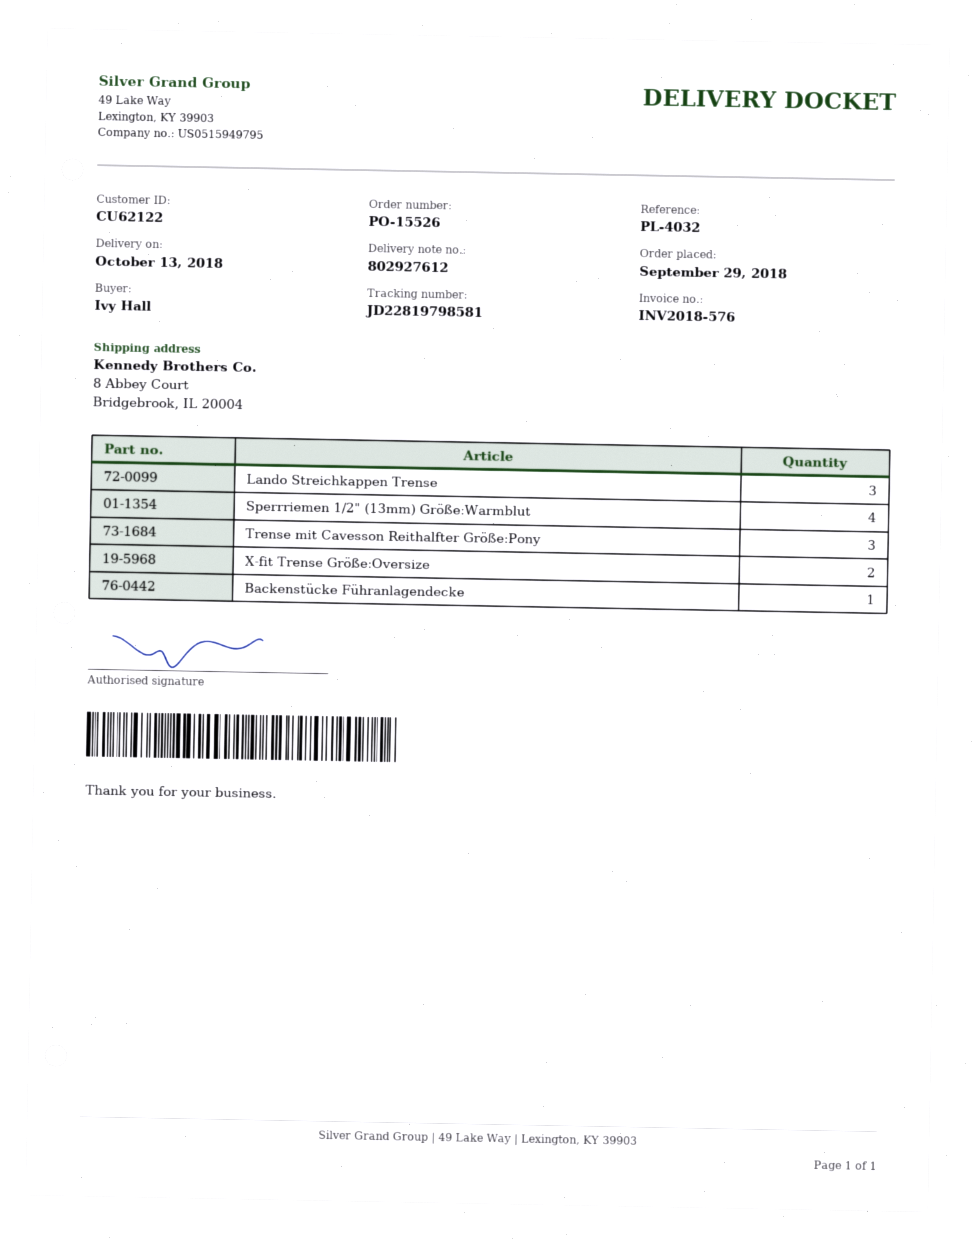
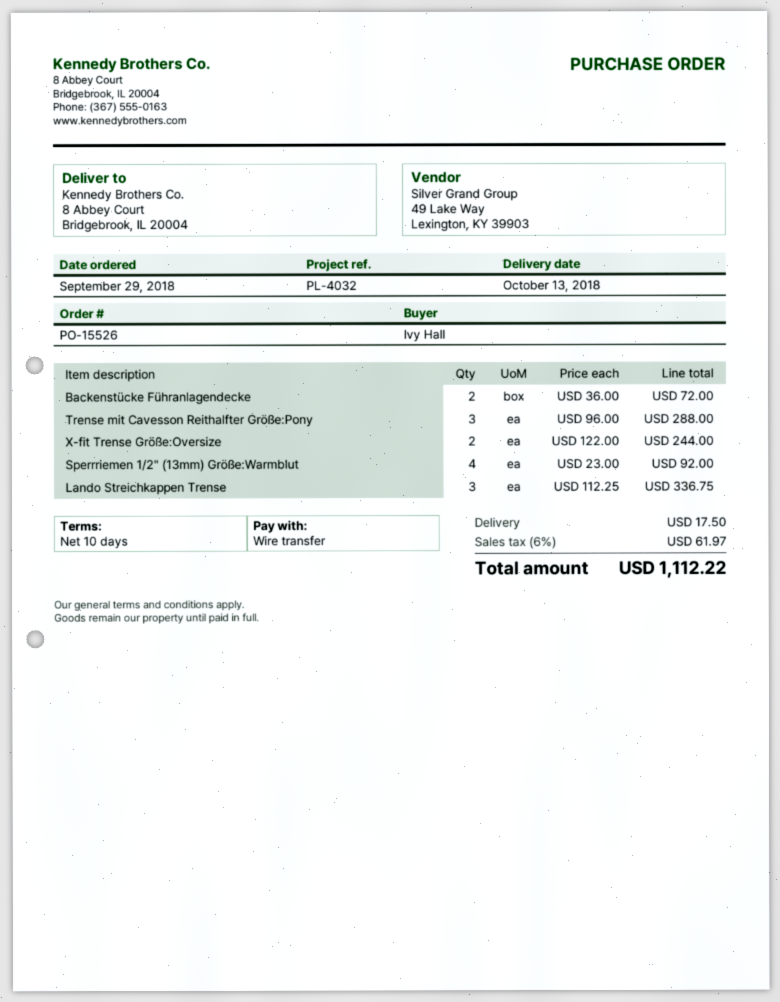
Backenstücke Führanlagendecke: 1 -> 2

